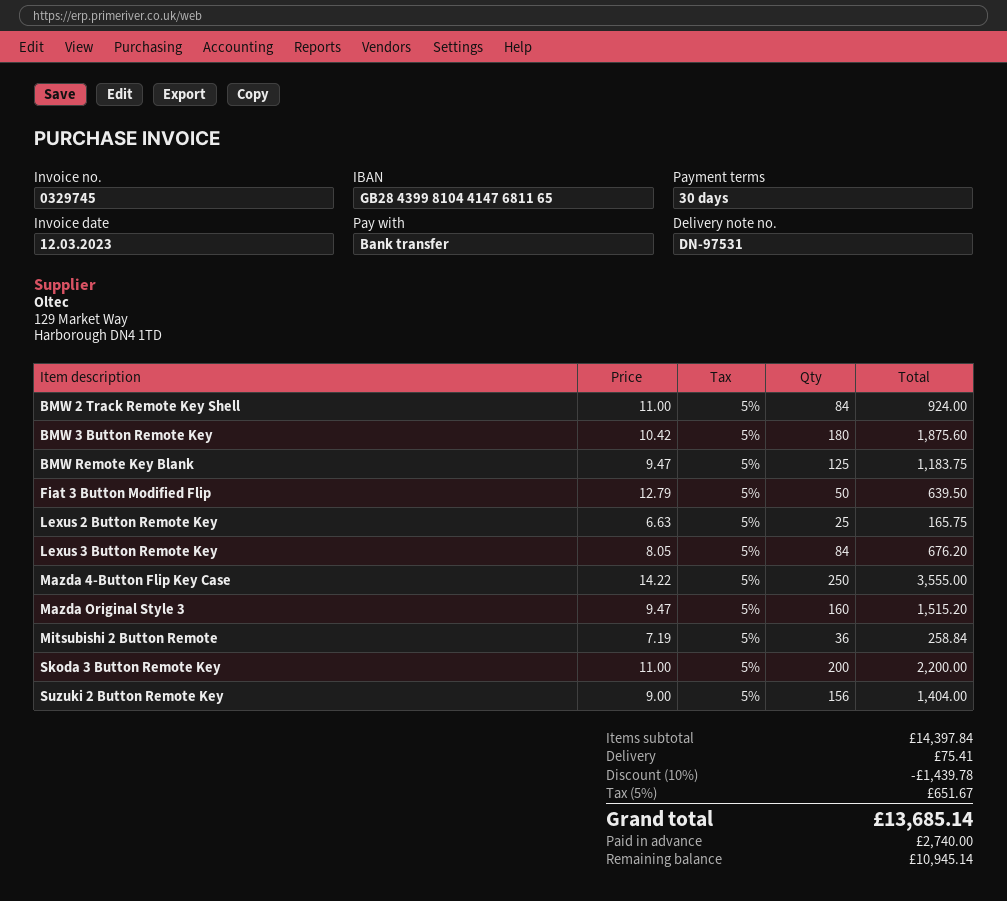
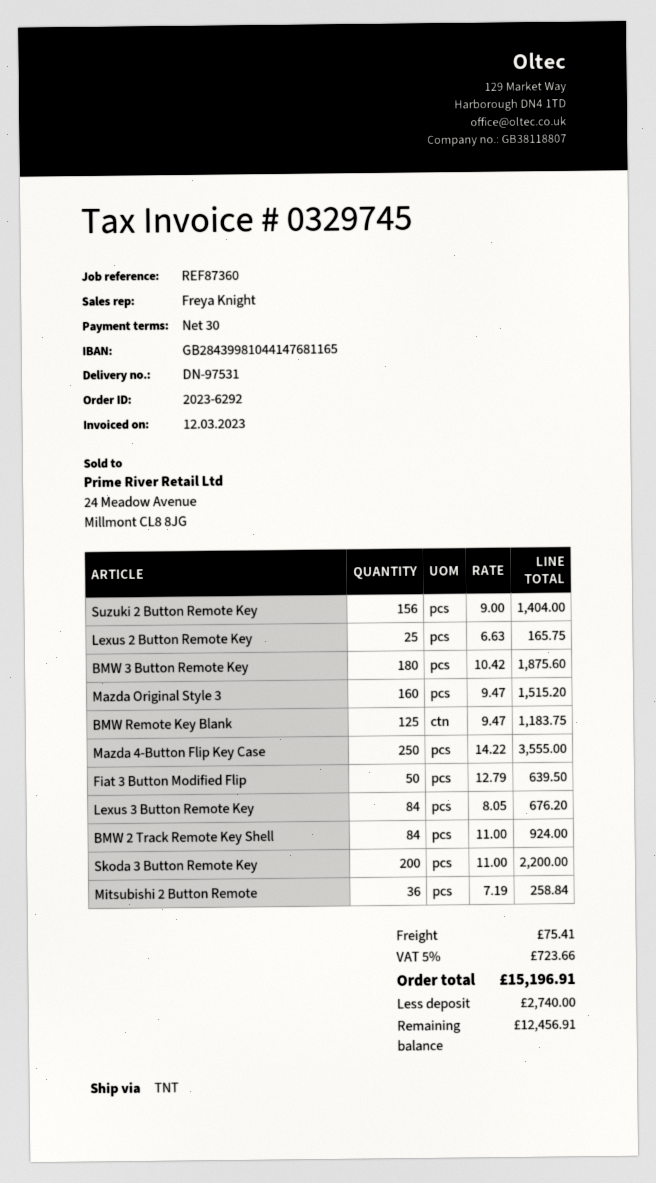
discount: 10% = 1439.78 -> none
tax: 5% = 651.67 -> 5% = 723.66
total: 13685.14 -> 15196.91
balance: 10945.14 -> 12456.91

